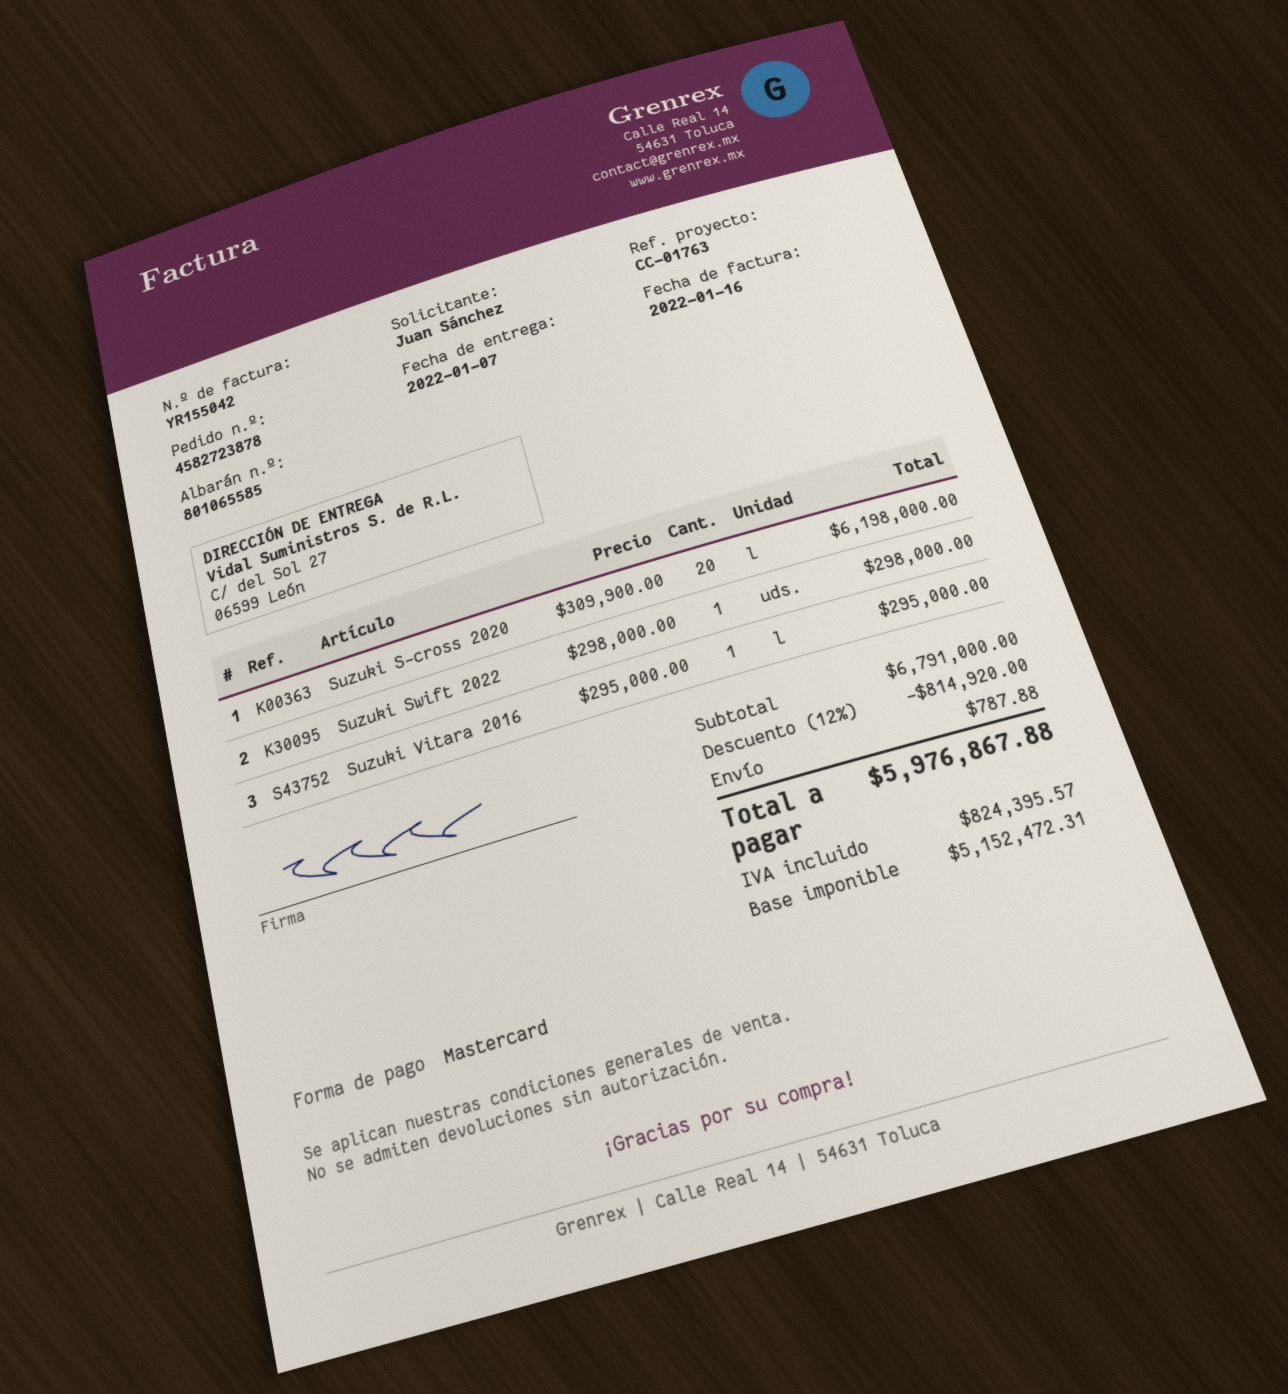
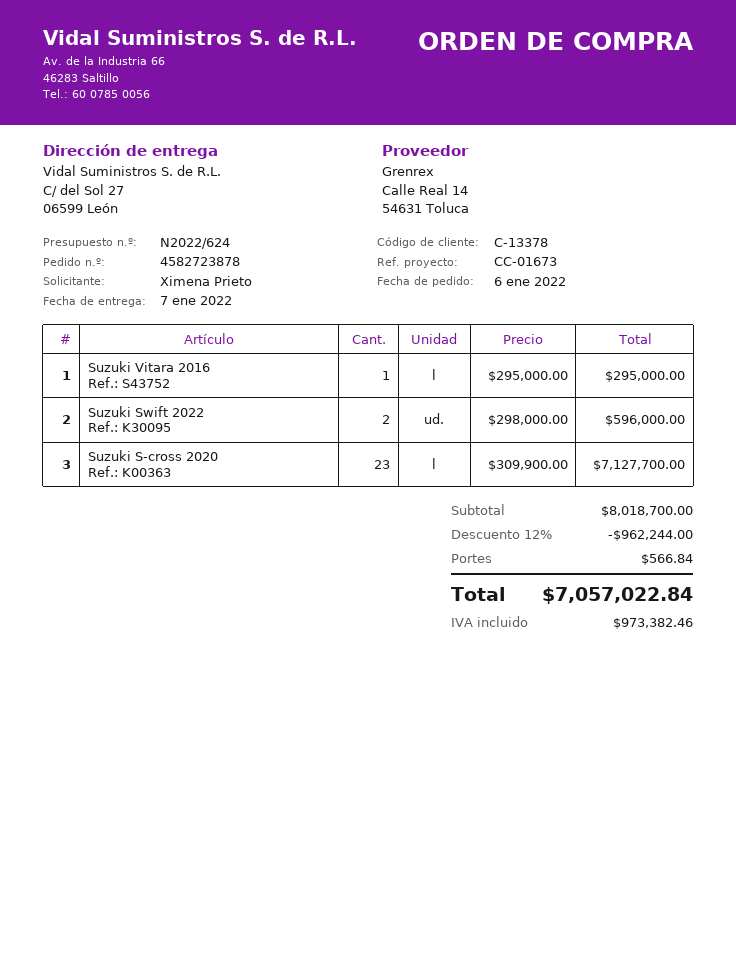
reference: CC-01763 -> CC-01673
ordered by: Juan Sánchez -> Ximena Prieto
Suzuki S-cross 2020: 20 x 309900.00 = 6198000.00 -> 23 x 309900.00 = 7127700.00
Suzuki Swift 2022: 1 x 298000.00 = 298000.00 -> 2 x 298000.00 = 596000.00
subtotal: 6791000.00 -> 8018700.00
discount: 12% = 814920.00 -> 12% = 962244.00
shipping: 787.88 -> 566.84
tax: 824395.57 -> 973382.46
total: 5976867.88 -> 7057022.84

